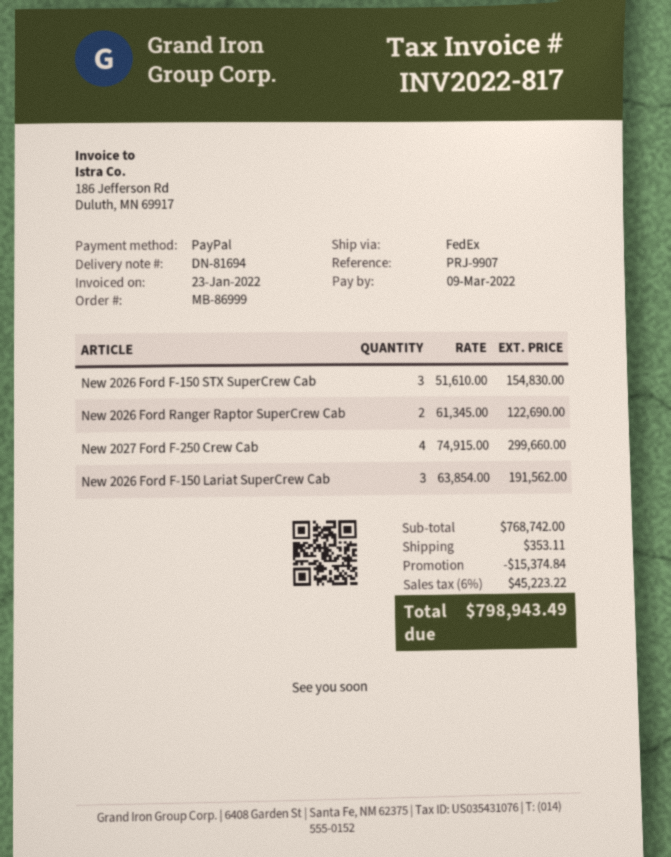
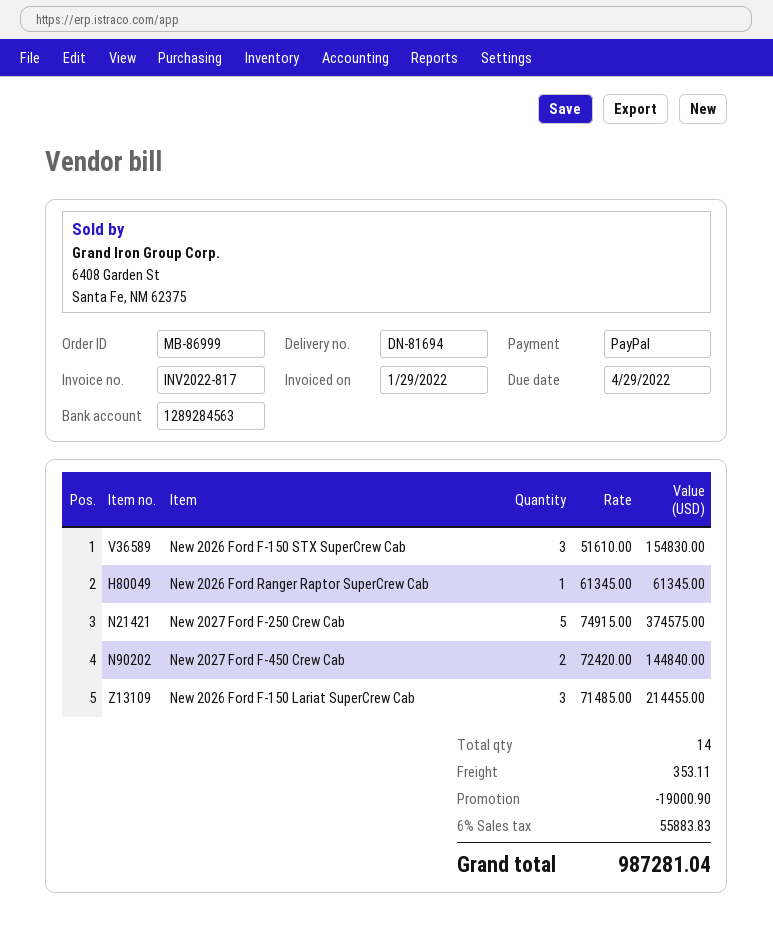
invoice date: 2022-01-23 -> 2022-01-29
due date: 2022-03-09 -> 2022-04-29
New 2026 Ford Ranger Raptor SuperCrew Cab: 2 x 61345.00 = 122690.00 -> 1 x 61345.00 = 61345.00
New 2027 Ford F-250 Crew Cab: 4 x 74915.00 = 299660.00 -> 5 x 74915.00 = 374575.00
New 2026 Ford F-150 Lariat SuperCrew Cab: 3 x 63854.00 = 191562.00 -> 3 x 71485.00 = 214455.00
New 2027 Ford F-450 Crew Cab: none -> 2 x 72420.00 = 144840.00
discount: 15374.84 -> 19000.90
tax: 6% = 45223.22 -> 6% = 55883.83
total: 798943.49 -> 987281.04

